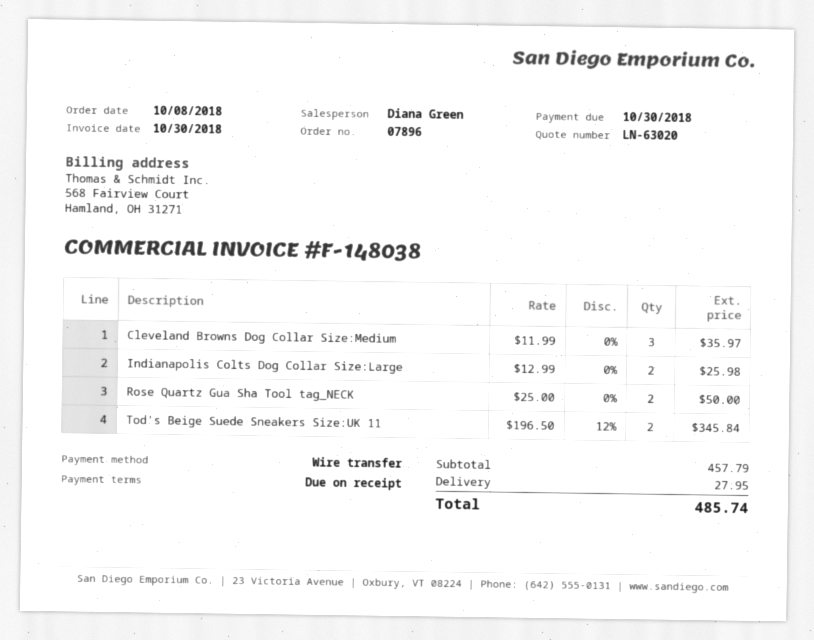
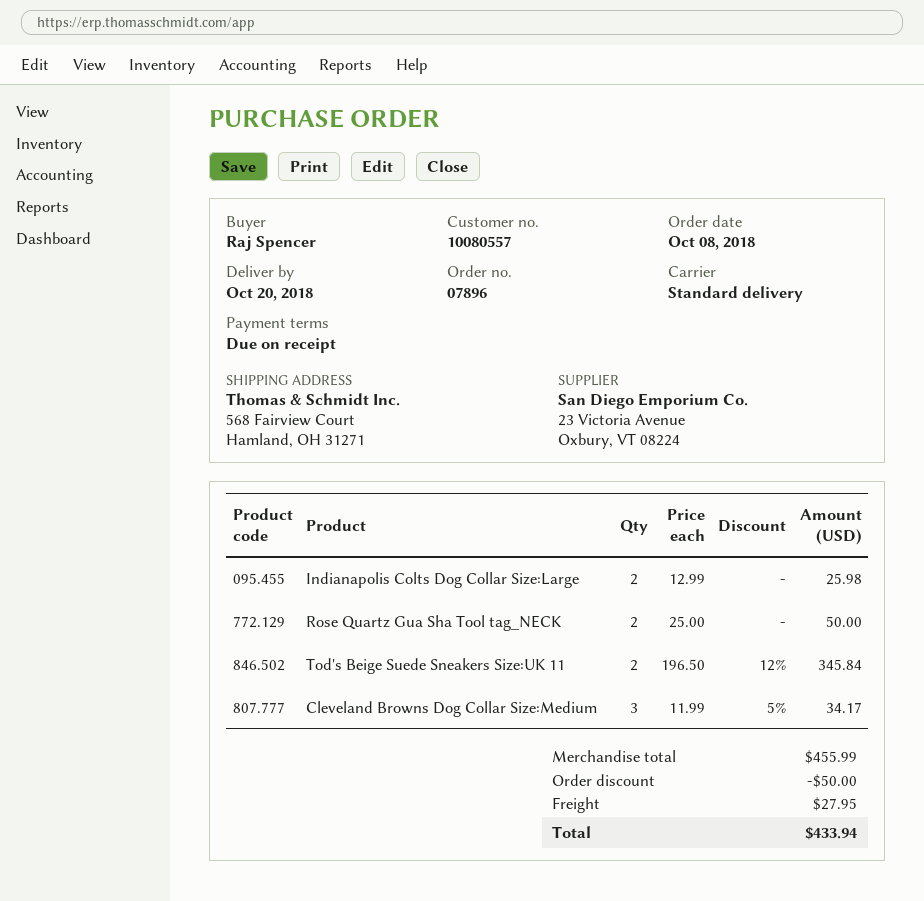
Cleveland Browns Dog Collar Size:Medium: 3 x 11.99 = 35.97 -> 3 x 11.99 - 5% = 34.17
subtotal: 457.79 -> 455.99
discount: none -> 50.00
total: 485.74 -> 433.94

